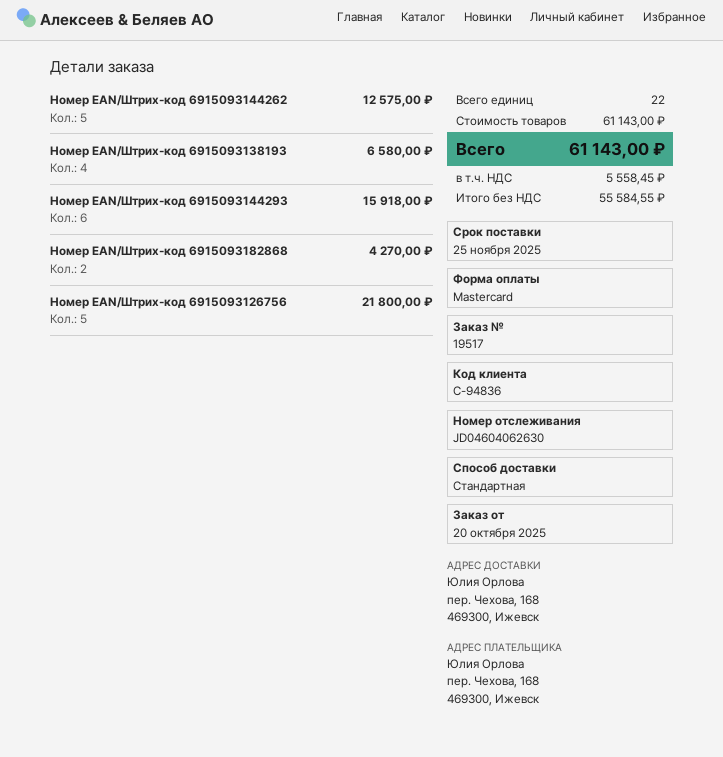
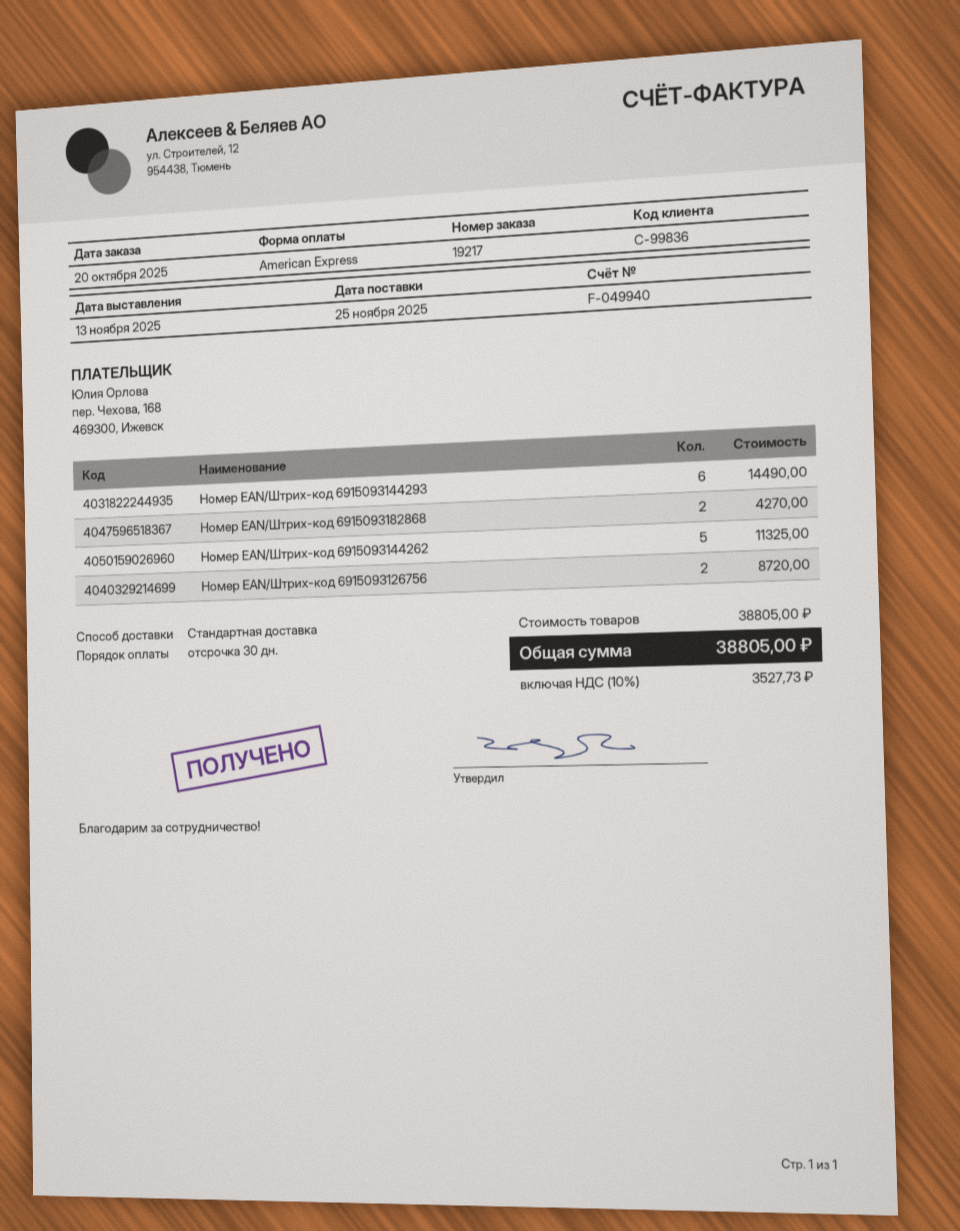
order number: 19517 -> 19217
customer number: C-94836 -> C-99836
payment method: Mastercard -> American Express
Номер EAN/Штрих-код 6915093144262: 5 for 12575.00 -> 5 for 11325.00
Номер EAN/Штрих-код 6915093138193: 4 for 6580.00 -> none
Номер EAN/Штрих-код 6915093144293: 6 for 15918.00 -> 6 for 14490.00
Номер EAN/Штрих-код 6915093126756: 5 for 21800.00 -> 2 for 8720.00
subtotal: 61143.00 -> 38805.00
tax: 5558.45 -> 3527.73
total: 61143.00 -> 38805.00

